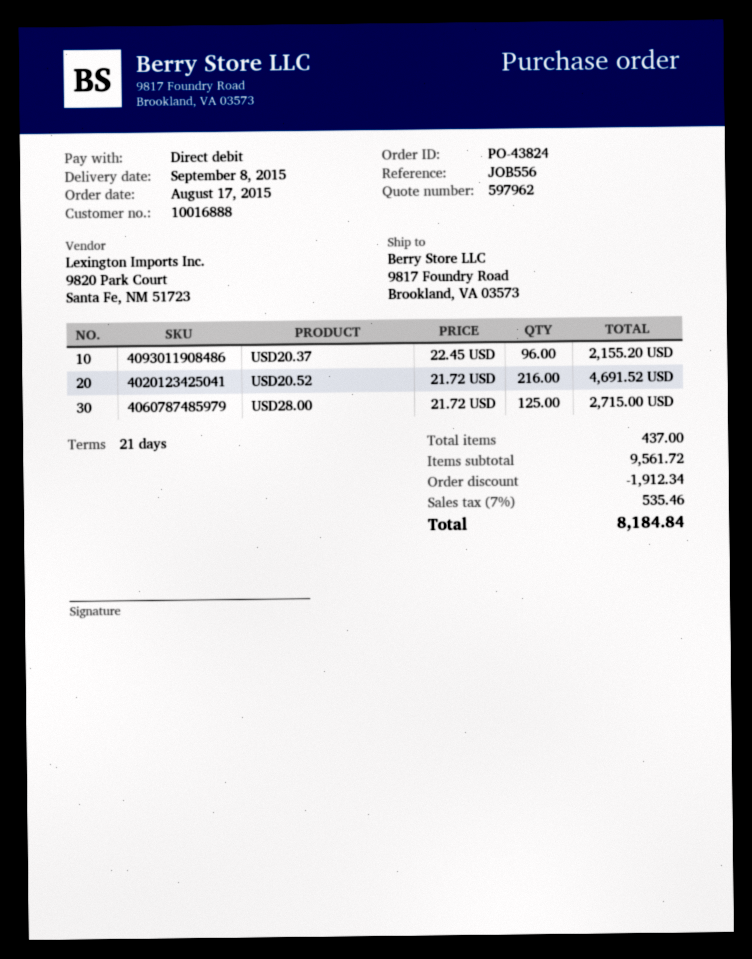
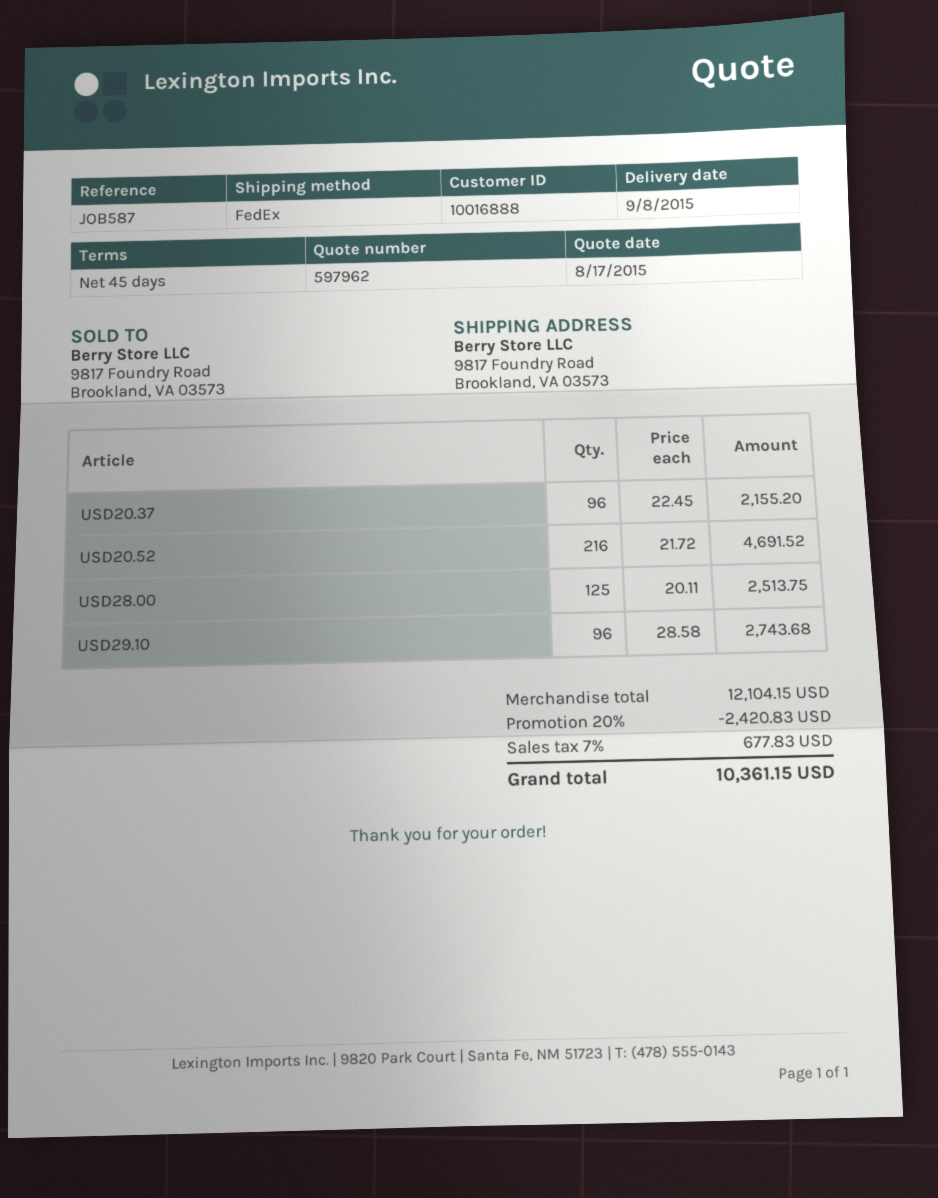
payment terms: 21 days -> 45 days
reference: JOB556 -> JOB587
USD28.00: 125 x 21.72 = 2715.00 -> 125 x 20.11 = 2513.75
USD29.10: none -> 96 x 28.58 = 2743.68
subtotal: 9561.72 -> 12104.15
discount: 1912.34 -> 2420.83
tax: 7% = 535.46 -> 7% = 677.83
total: 8184.84 -> 10361.15

